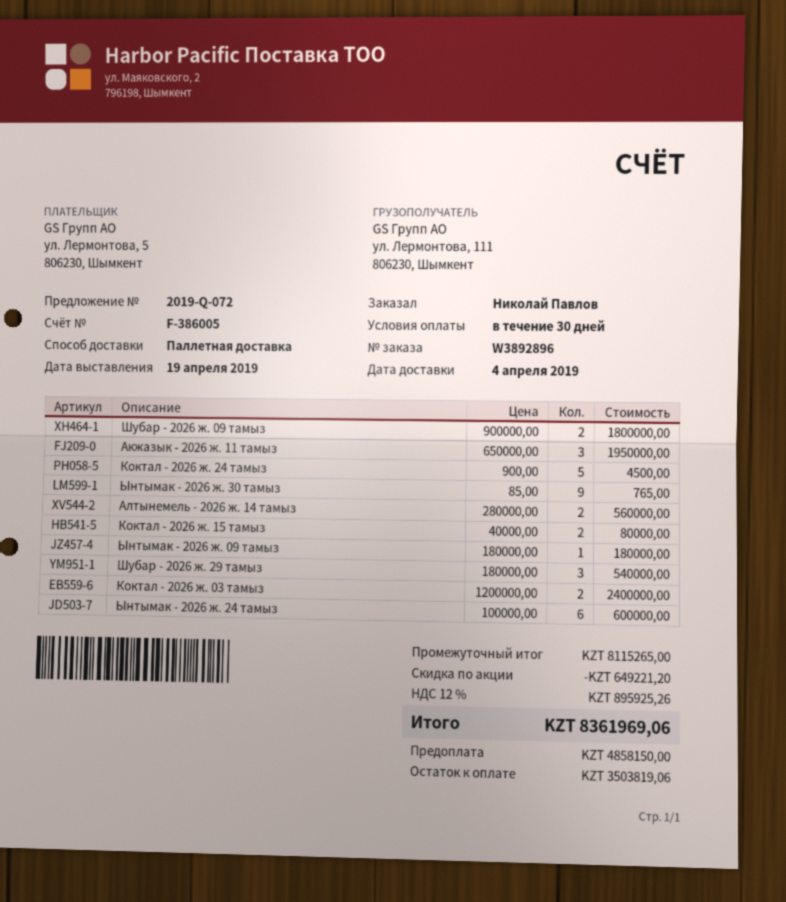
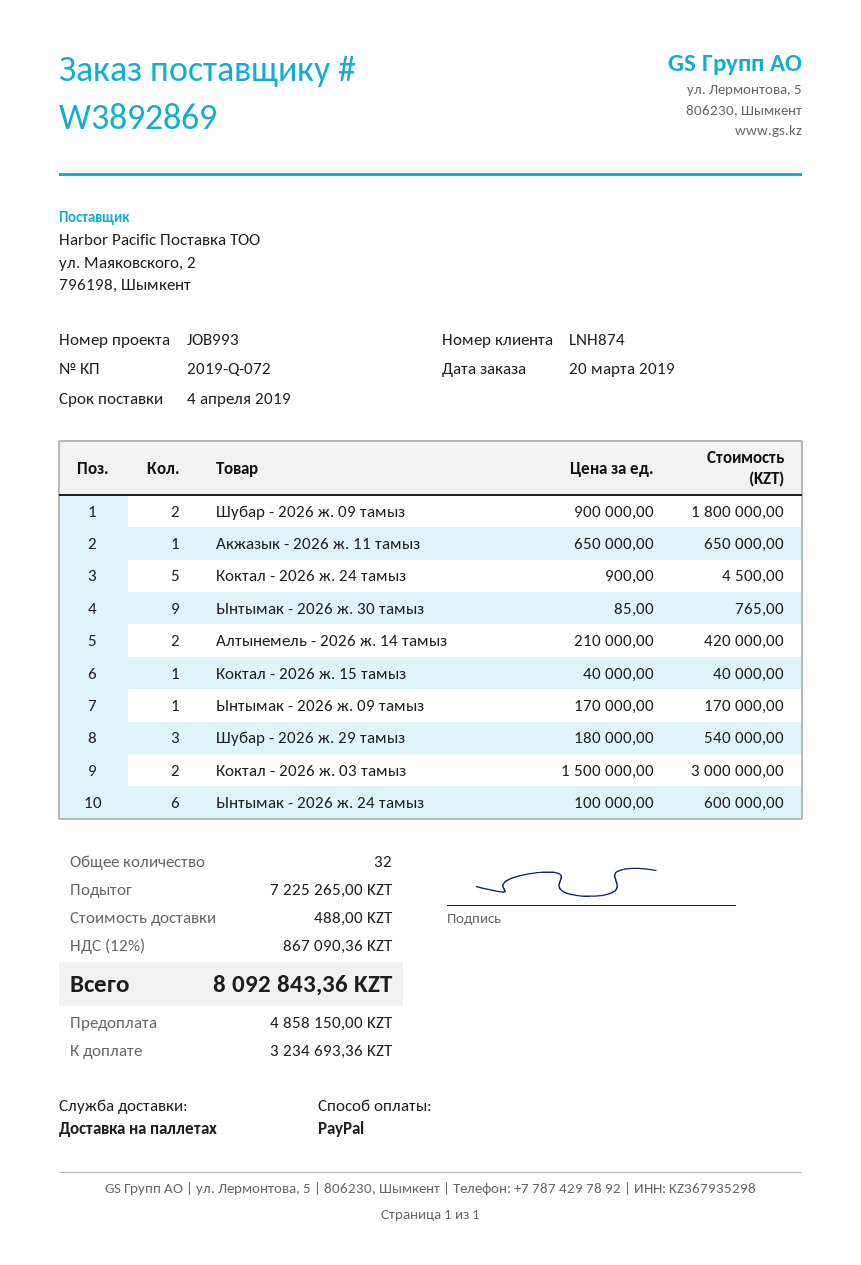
order number: W3892896 -> W3892869
Акжазык - 2026 ж. 11 тамыз: 3 x 650000.00 = 1950000.00 -> 1 x 650000.00 = 650000.00
Алтынемель - 2026 ж. 14 тамыз: 2 x 280000.00 = 560000.00 -> 2 x 210000.00 = 420000.00
Коктал - 2026 ж. 15 тамыз: 2 x 40000.00 = 80000.00 -> 1 x 40000.00 = 40000.00
Ынтымак - 2026 ж. 09 тамыз: 1 x 180000.00 = 180000.00 -> 1 x 170000.00 = 170000.00
Коктал - 2026 ж. 03 тамыз: 2 x 1200000.00 = 2400000.00 -> 2 x 1500000.00 = 3000000.00
subtotal: 8115265.00 -> 7225265.00
discount: 649221.20 -> none
shipping: none -> 488.00
tax: 12% = 895925.26 -> 12% = 867090.36
total: 8361969.06 -> 8092843.36
balance: 3503819.06 -> 3234693.36

